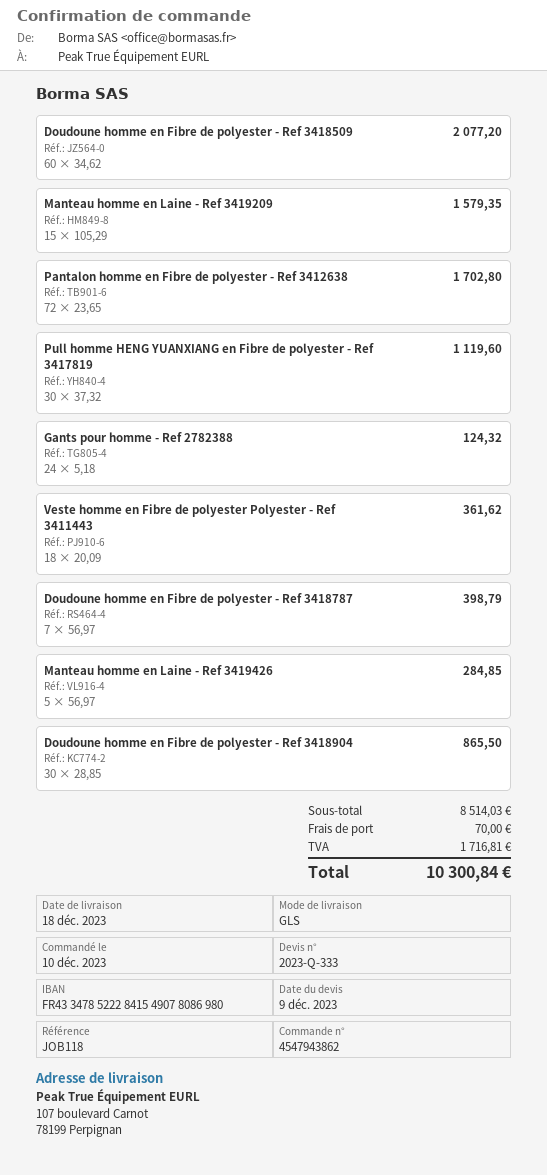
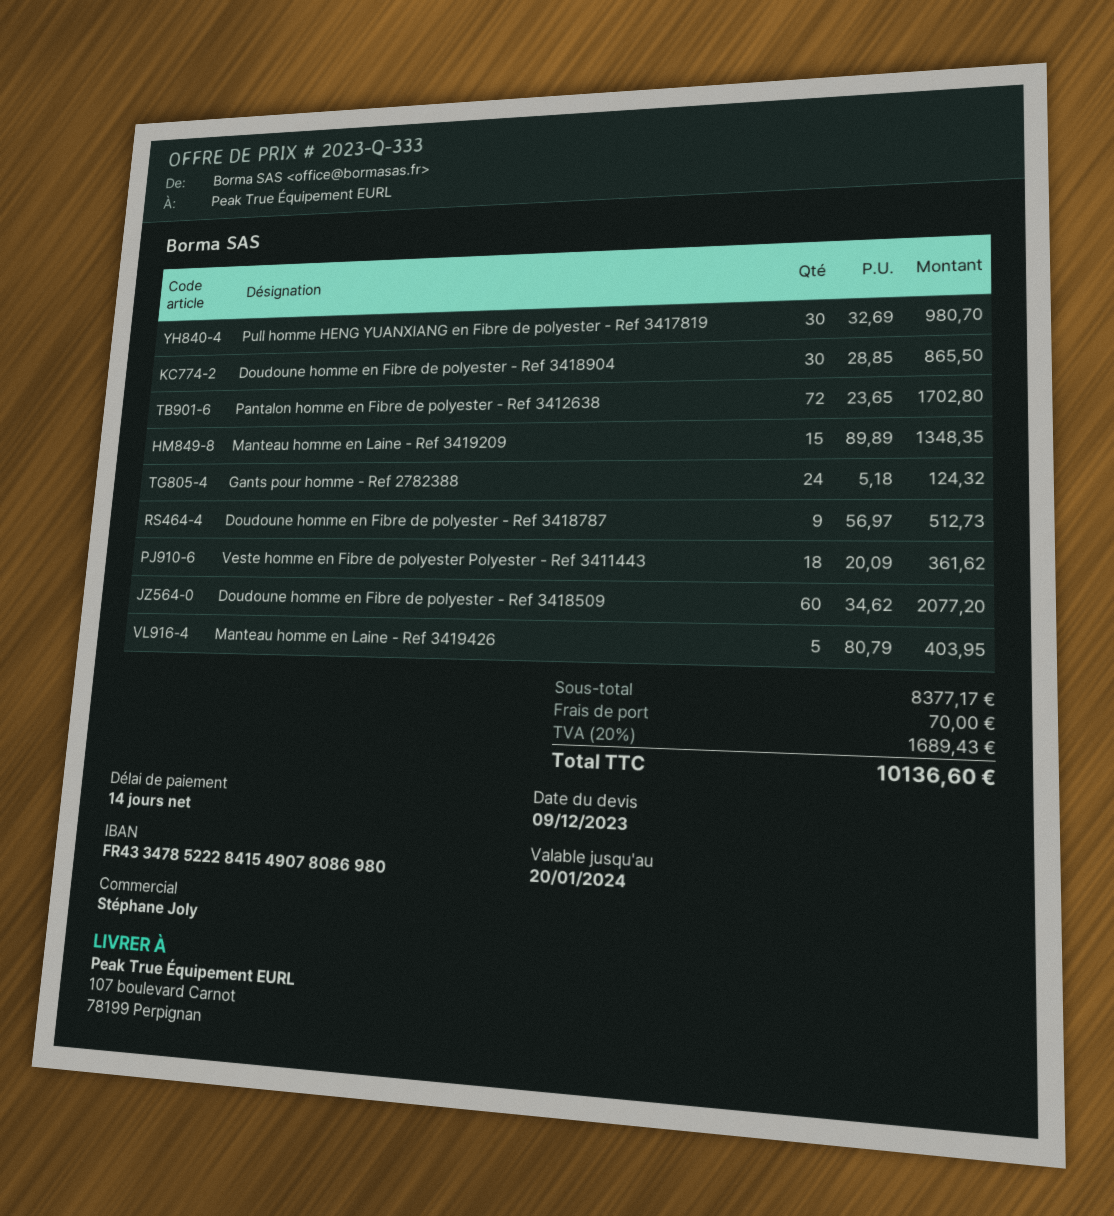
Manteau homme en Laine - Ref 3419209: 15 x 105.29 = 1579.35 -> 15 x 89.89 = 1348.35
Pull homme HENG YUANXIANG en Fibre de polyester - Ref 3417819: 30 x 37.32 = 1119.60 -> 30 x 32.69 = 980.70
Doudoune homme en Fibre de polyester - Ref 3418787: 7 x 56.97 = 398.79 -> 9 x 56.97 = 512.73
Manteau homme en Laine - Ref 3419426: 5 x 56.97 = 284.85 -> 5 x 80.79 = 403.95
subtotal: 8514.03 -> 8377.17
tax: 1716.81 -> 1689.43
total: 10300.84 -> 10136.60

